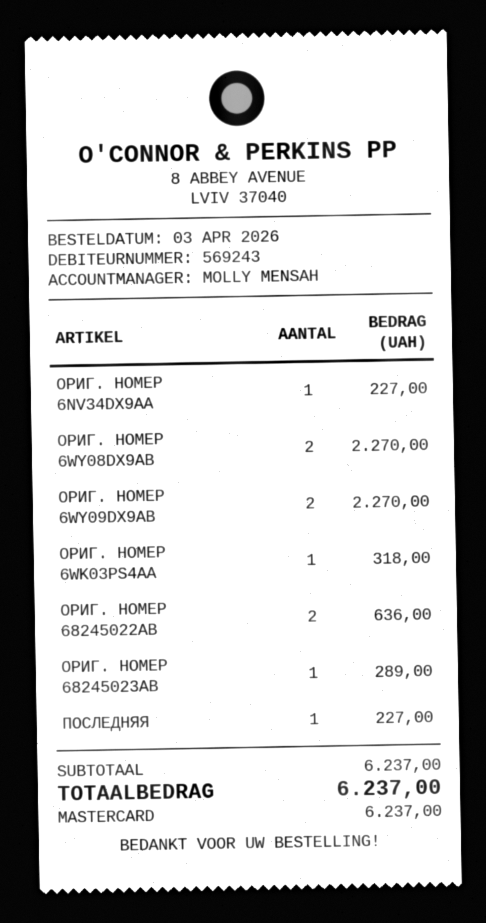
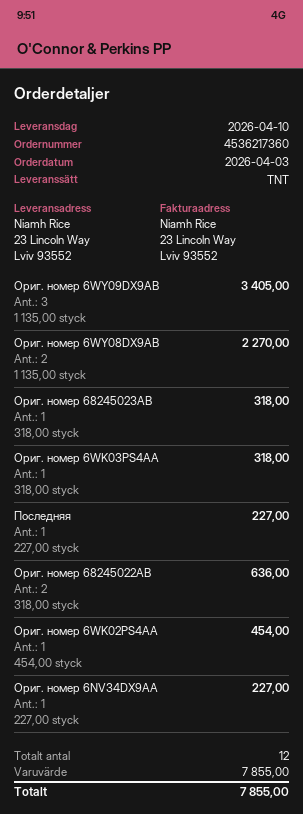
ОРИГ. НОМЕР 6WY09DX9AB: 2 for 2270.00 -> 3 for 3405.00
ОРИГ. НОМЕР 68245023AB: 1 for 289.00 -> 1 for 318.00
Ориг. номер 6WK02PS4AA: none -> 1 for 454.00
subtotal: 6237.00 -> 7855.00
total: 6237.00 -> 7855.00

